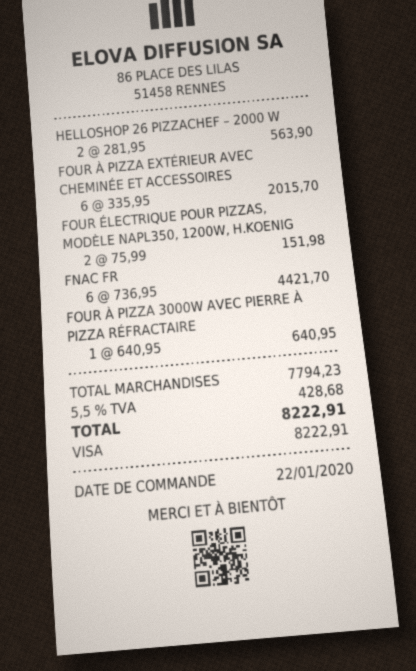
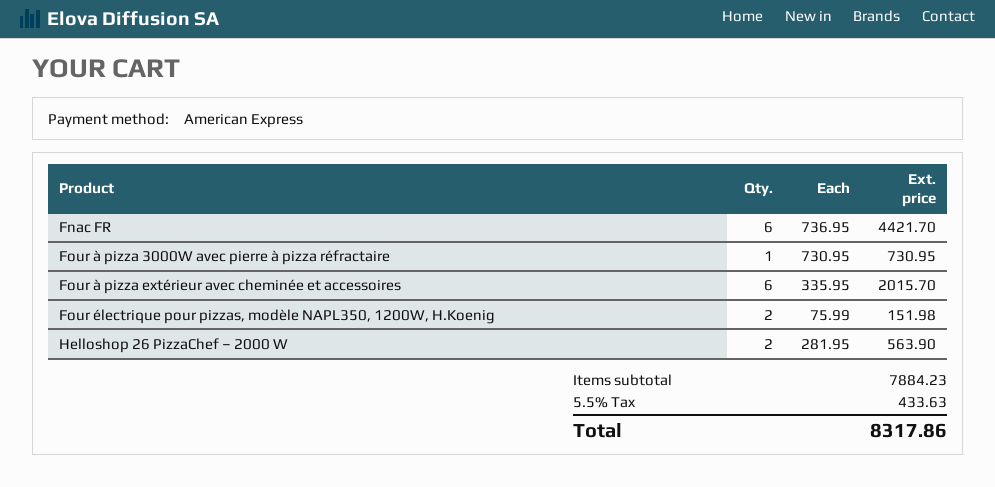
payment method: Visa -> American Express
FOUR À PIZZA 3000W AVEC PIERRE À PIZZA RÉFRACTAIRE: 1 x 640.95 = 640.95 -> 1 x 730.95 = 730.95
subtotal: 7794.23 -> 7884.23
tax: 5.5% = 428.68 -> 5.5% = 433.63
total: 8222.91 -> 8317.86

